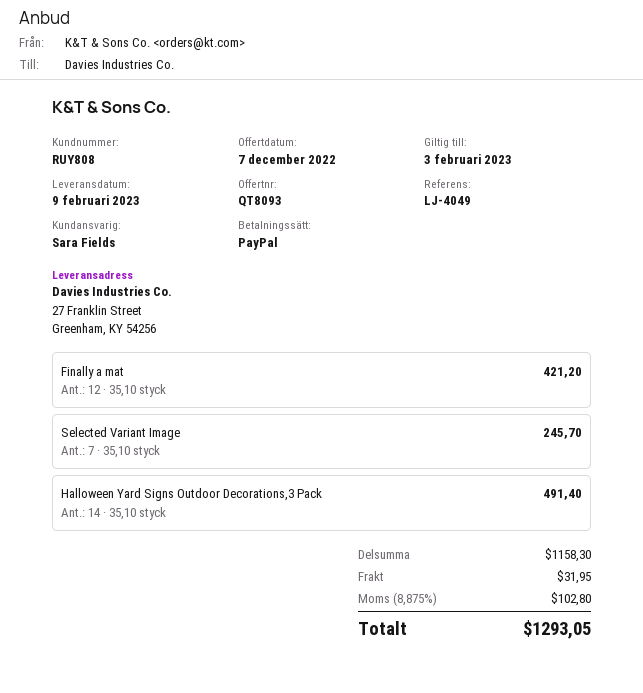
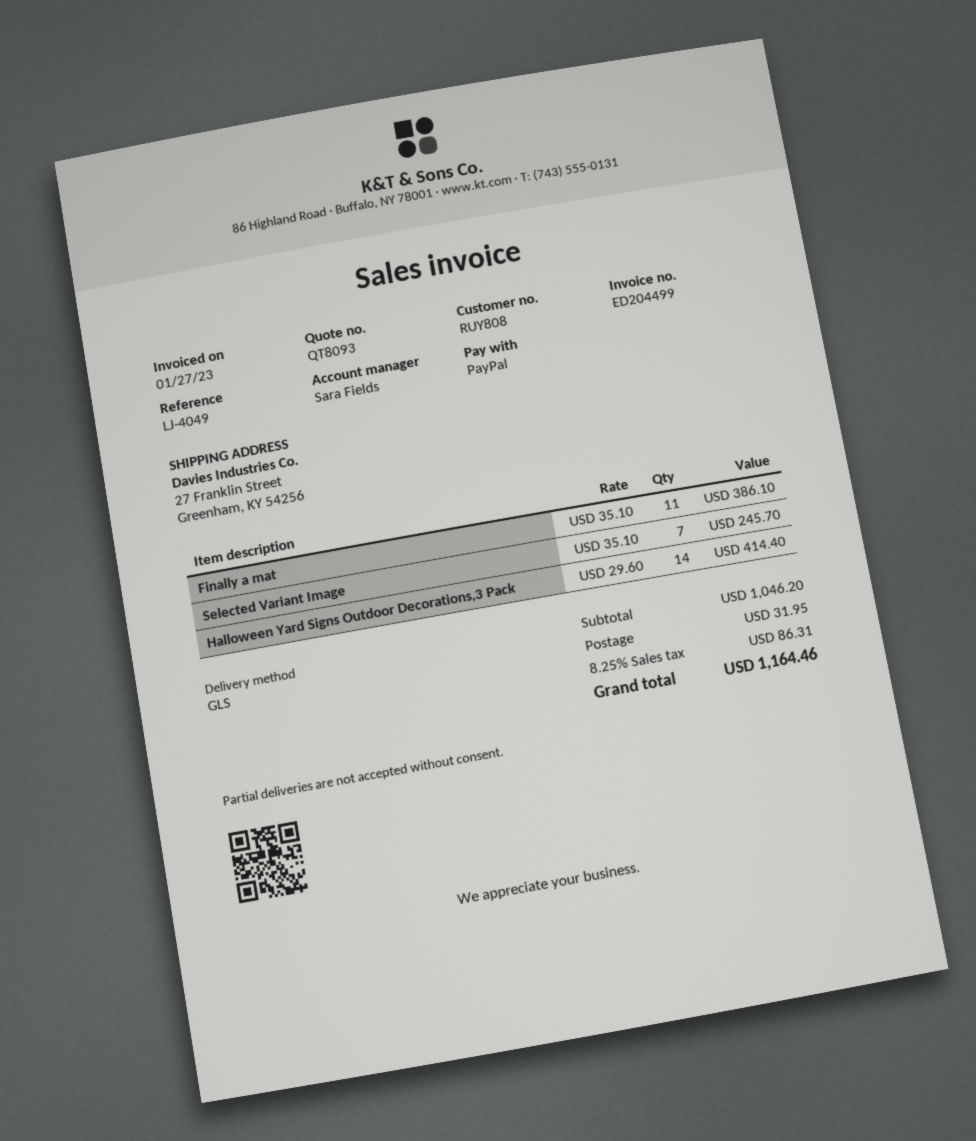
Finally a mat: 12 x 35.10 = 421.20 -> 11 x 35.10 = 386.10
Halloween Yard Signs Outdoor Decorations,3 Pack: 14 x 35.10 = 491.40 -> 14 x 29.60 = 414.40
subtotal: 1158.30 -> 1046.20
tax: 8.875% = 102.80 -> 8.25% = 86.31
total: 1293.05 -> 1164.46

